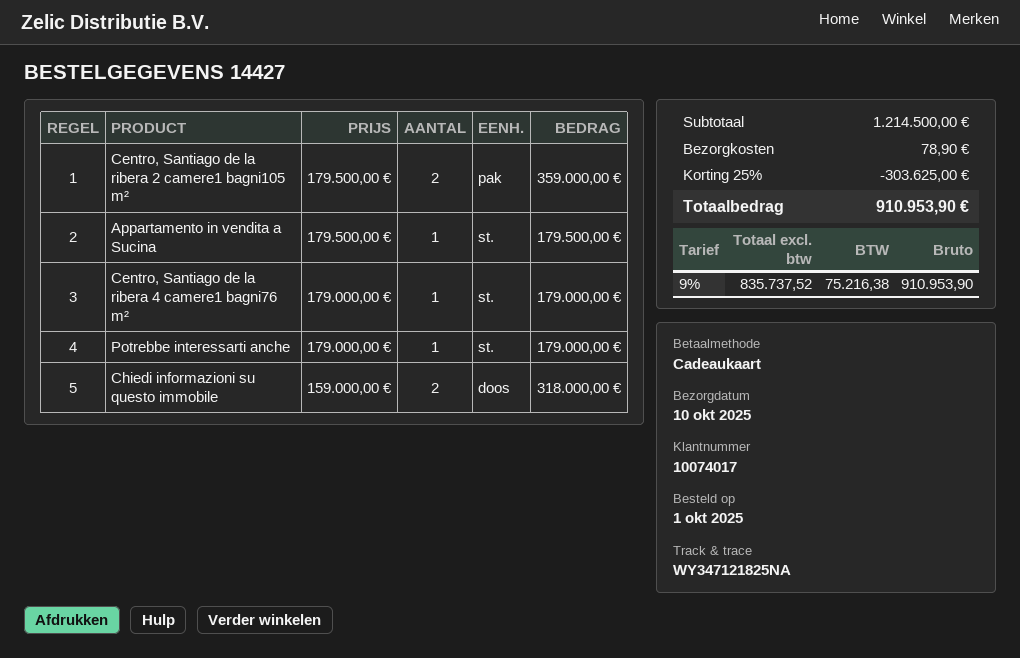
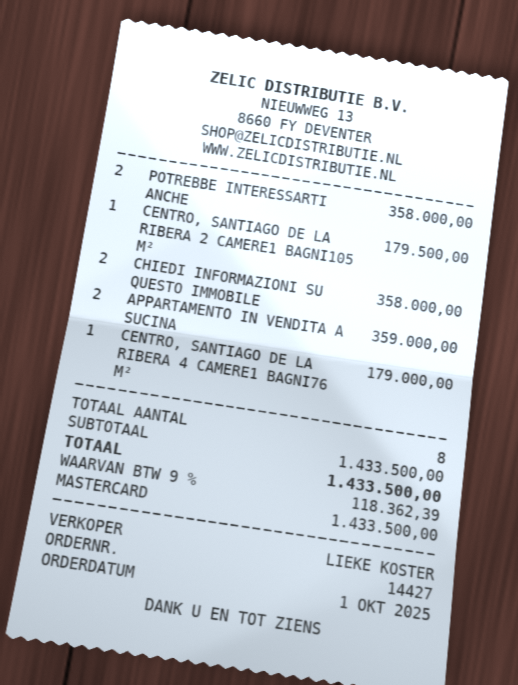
payment method: gift card -> Mastercard
Centro, Santiago de la ribera 2 camere1 bagni105 m²: 2 for 359000.00 -> 1 for 179500.00
Appartamento in vendita a Sucina: 1 for 179500.00 -> 2 for 359000.00
Potrebbe interessarti anche: 1 for 179000.00 -> 2 for 358000.00
Chiedi informazioni su questo immobile: 2 for 318000.00 -> 2 for 358000.00
subtotal: 1214500.00 -> 1433500.00
discount: 25% = 303625.00 -> none
shipping: 78.90 -> none
tax: 9% = 75216.38 -> 9% = 118362.39
total: 910953.90 -> 1433500.00

